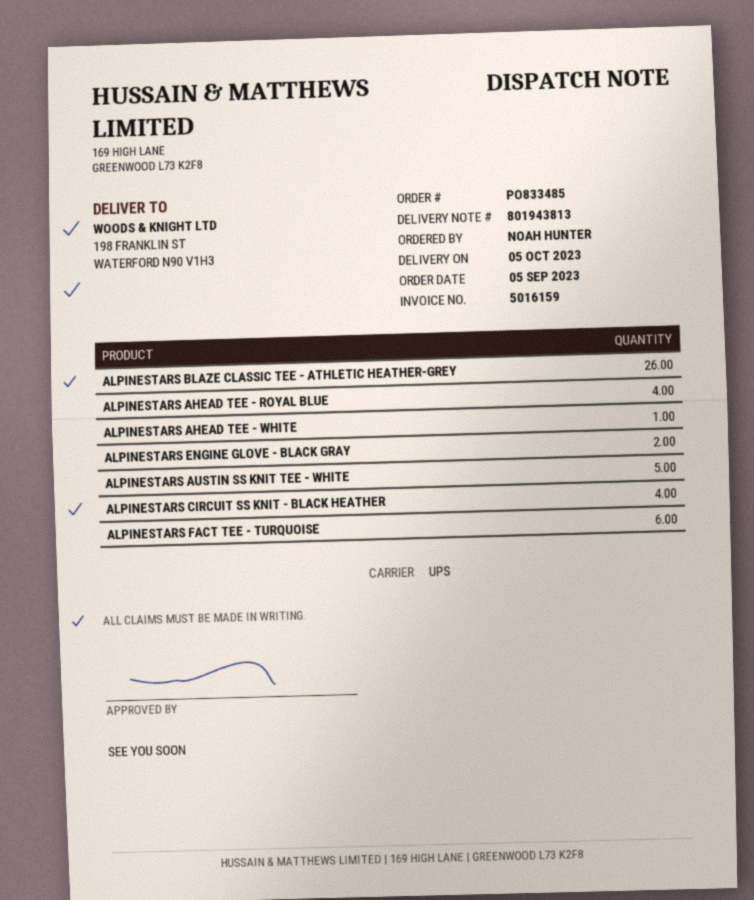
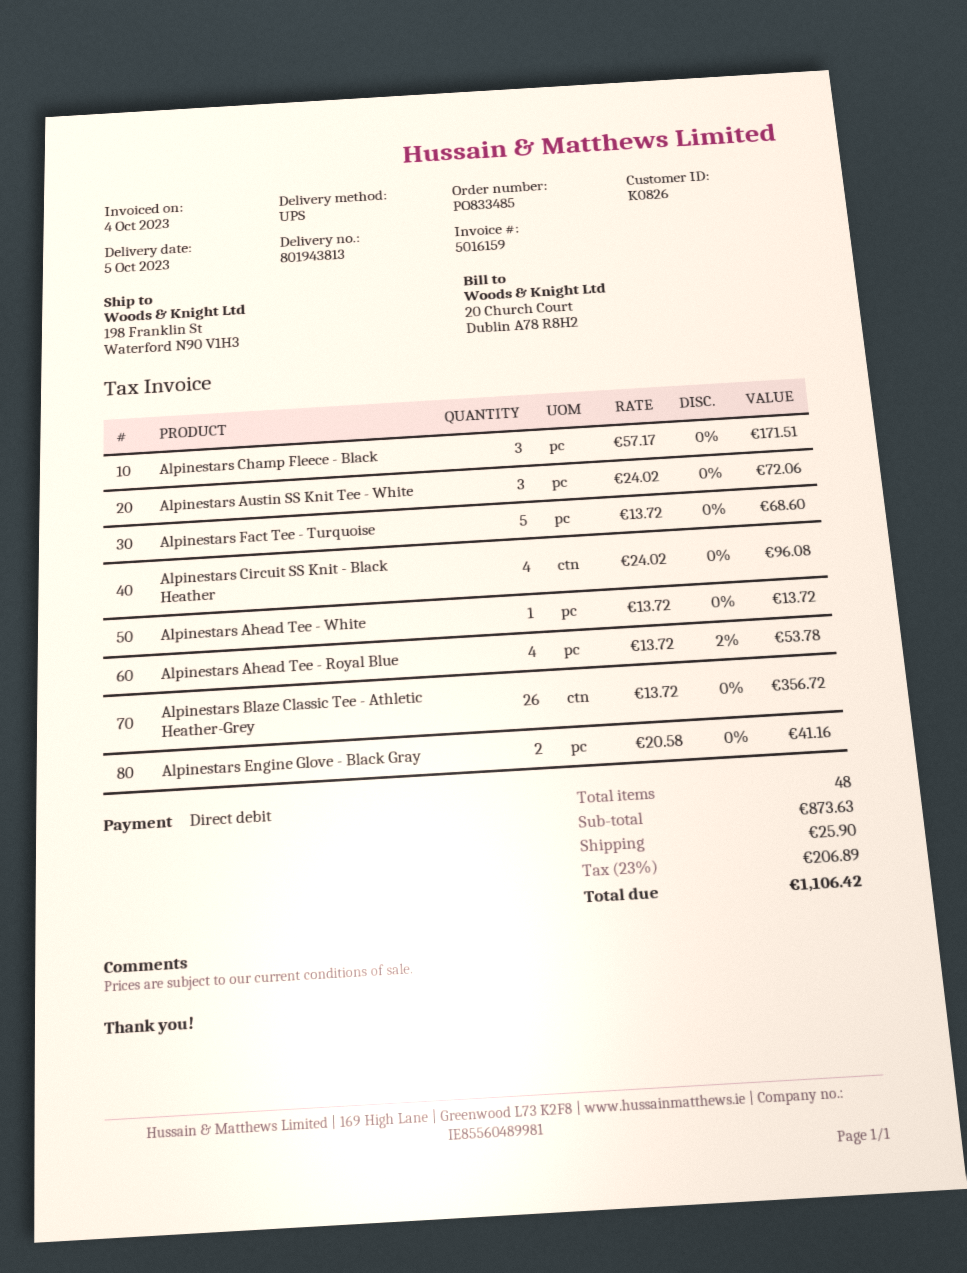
ALPINESTARS AUSTIN SS KNIT TEE - WHITE: 5 -> 3
ALPINESTARS FACT TEE - TURQUOISE: 6 -> 5
Alpinestars Champ Fleece - Black: none -> 3

